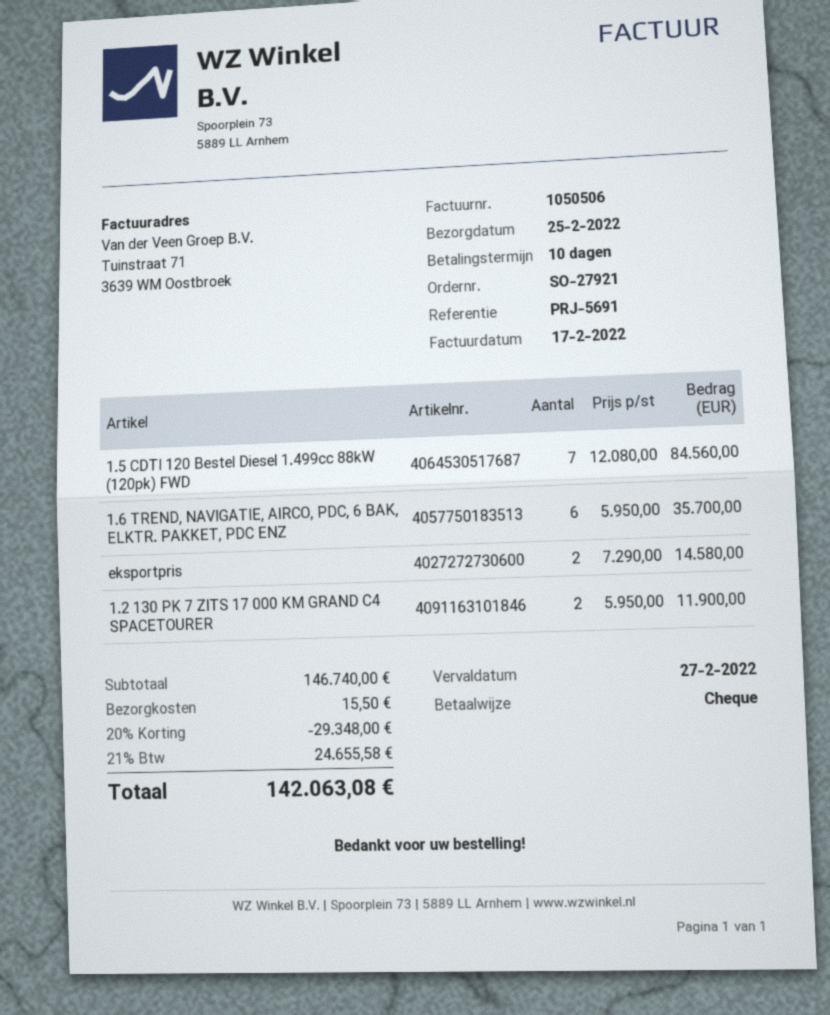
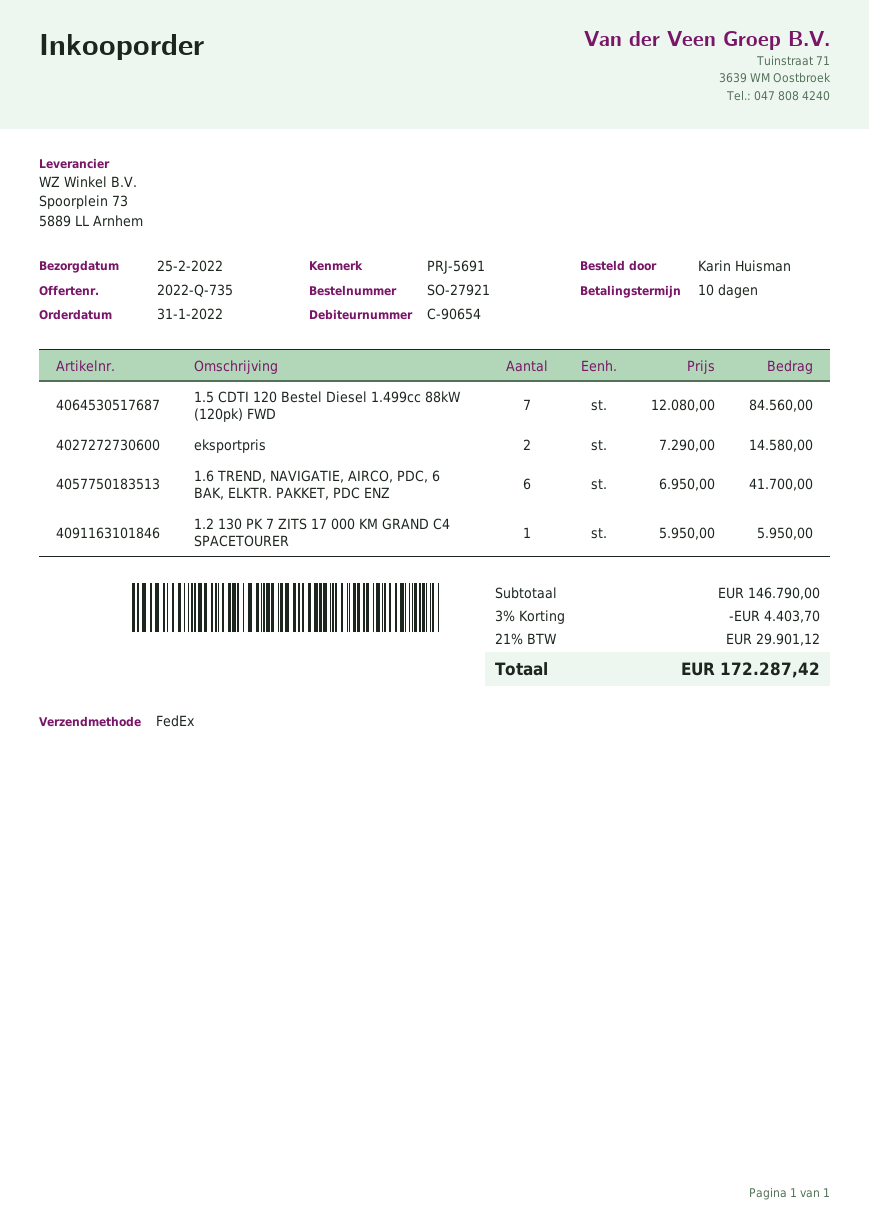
1.6 TREND, NAVIGATIE, AIRCO, PDC, 6 BAK, ELKTR. PAKKET, PDC ENZ: 6 x 5950.00 = 35700.00 -> 6 x 6950.00 = 41700.00
1.2 130 PK 7 ZITS 17 000 KM GRAND C4 SPACETOURER: 2 x 5950.00 = 11900.00 -> 1 x 5950.00 = 5950.00
subtotal: 146740.00 -> 146790.00
discount: 20% = 29348.00 -> 3% = 4403.70
shipping: 15.50 -> none
tax: 21% = 24655.58 -> 21% = 29901.12
total: 142063.08 -> 172287.42

